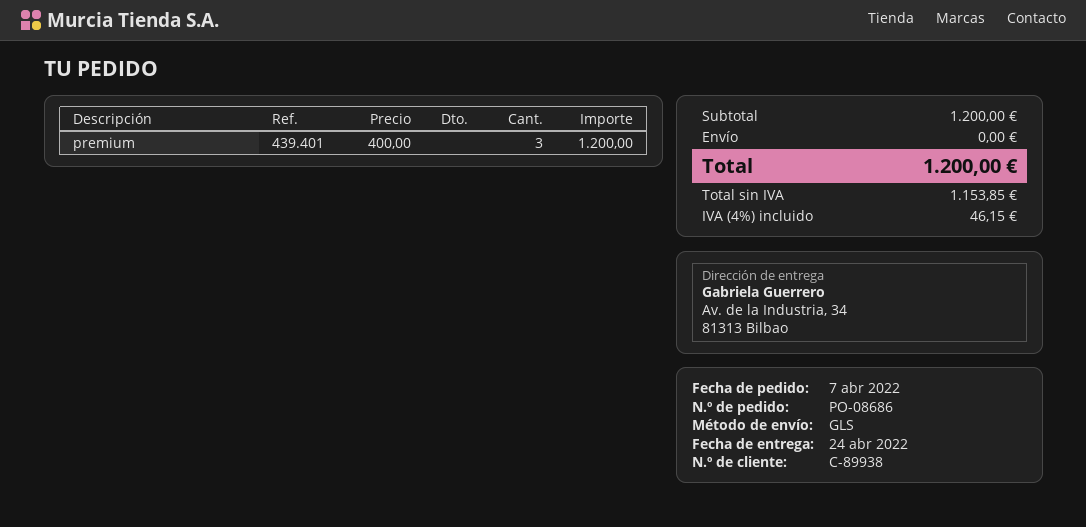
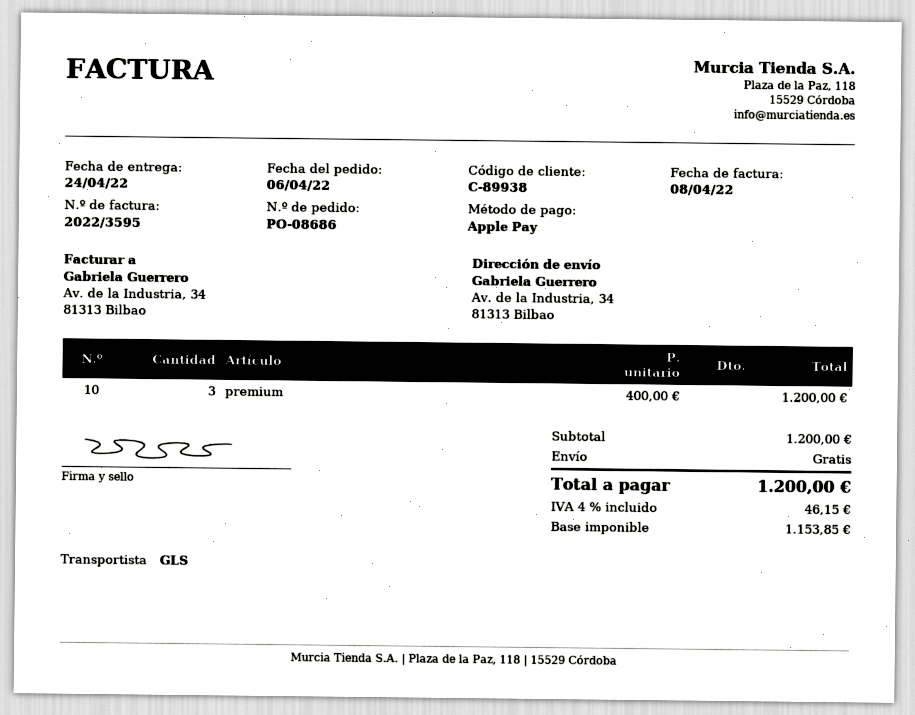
order date: 2022-04-07 -> 2022-04-06

